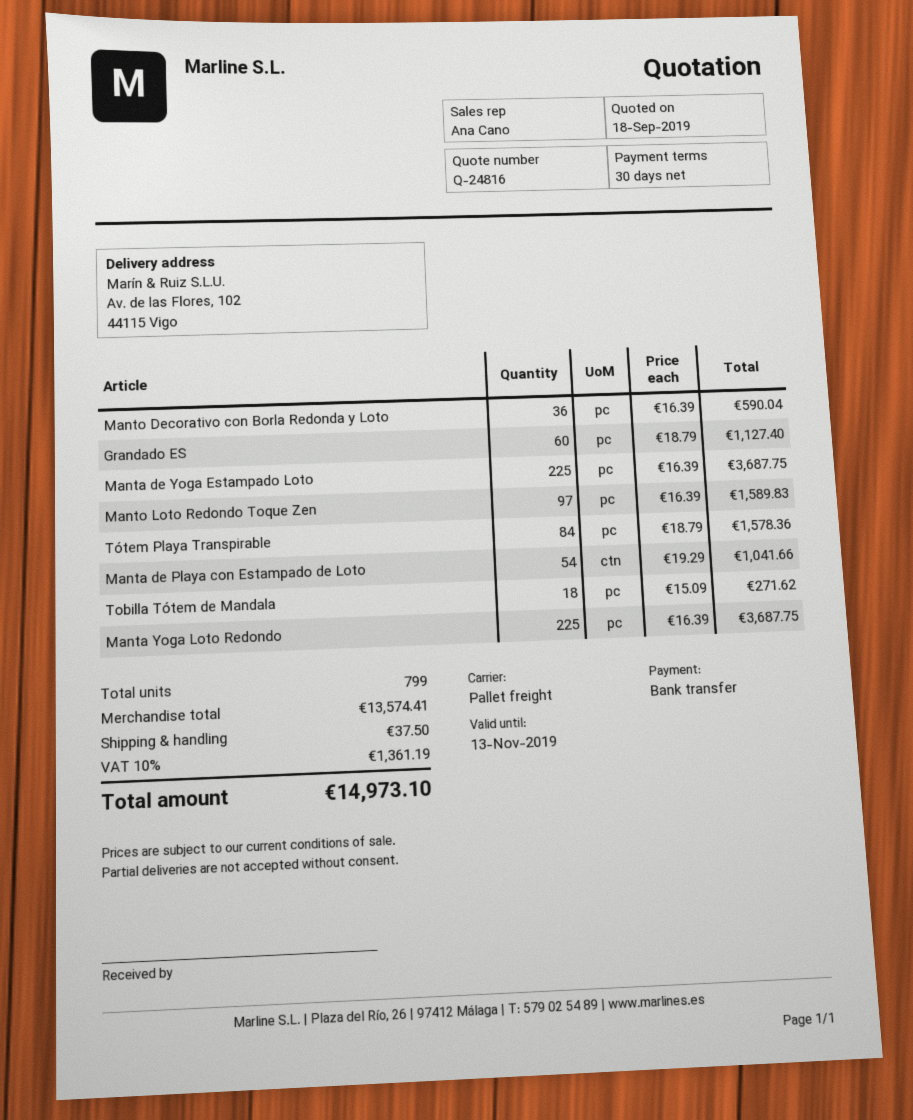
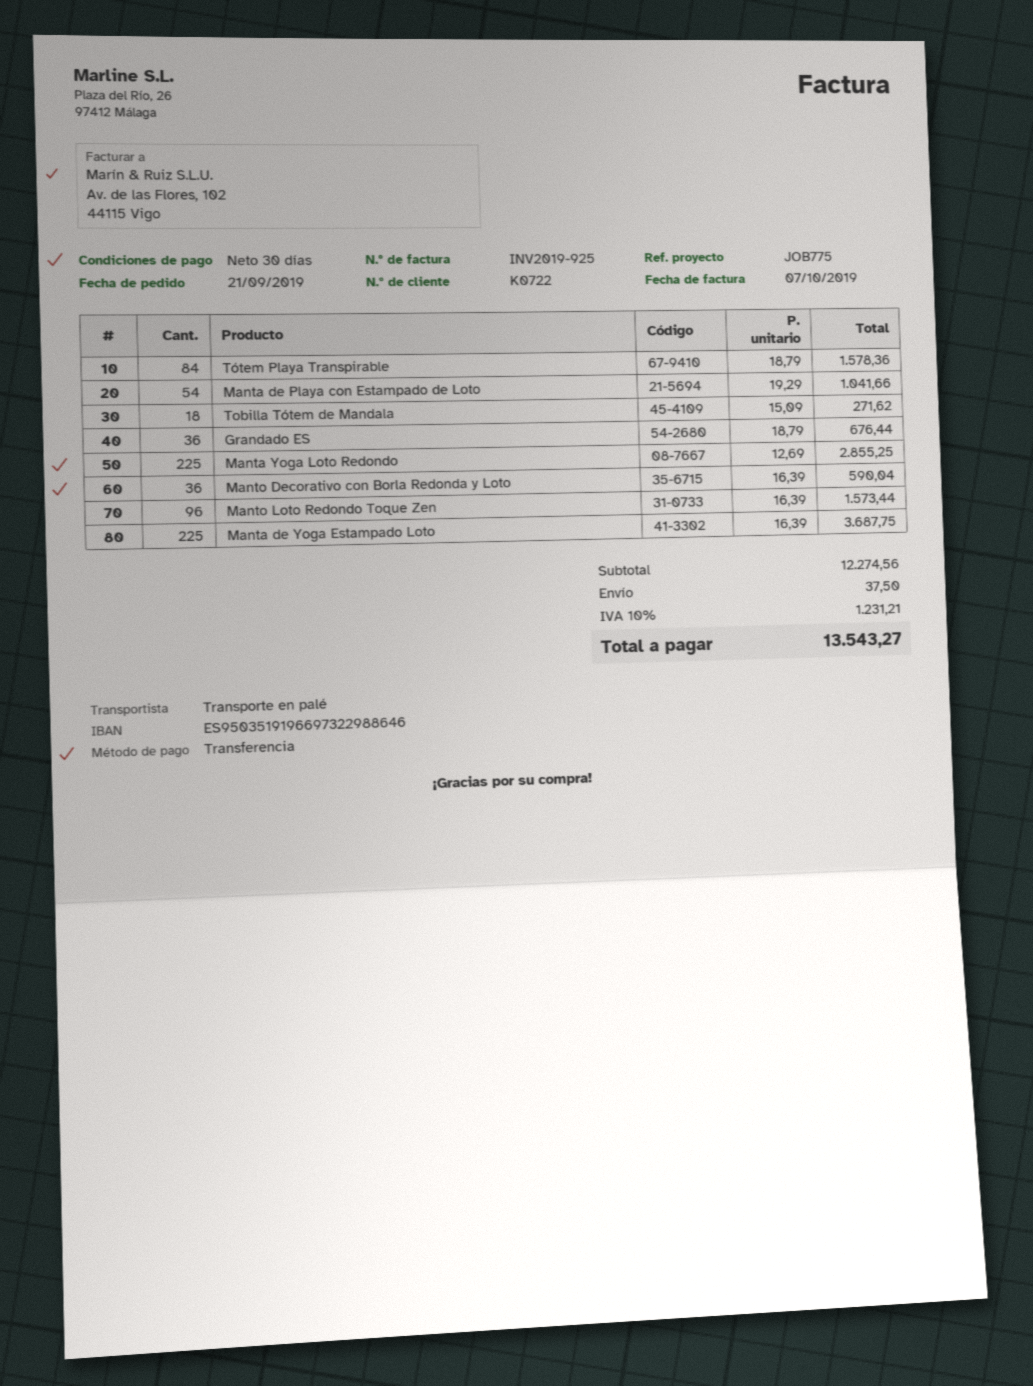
Grandado ES: 60 x 18.79 = 1127.40 -> 36 x 18.79 = 676.44
Manto Loto Redondo Toque Zen: 97 x 16.39 = 1589.83 -> 96 x 16.39 = 1573.44
Manta Yoga Loto Redondo: 225 x 16.39 = 3687.75 -> 225 x 12.69 = 2855.25
subtotal: 13574.41 -> 12274.56
tax: 10% = 1361.19 -> 10% = 1231.21
total: 14973.10 -> 13543.27

